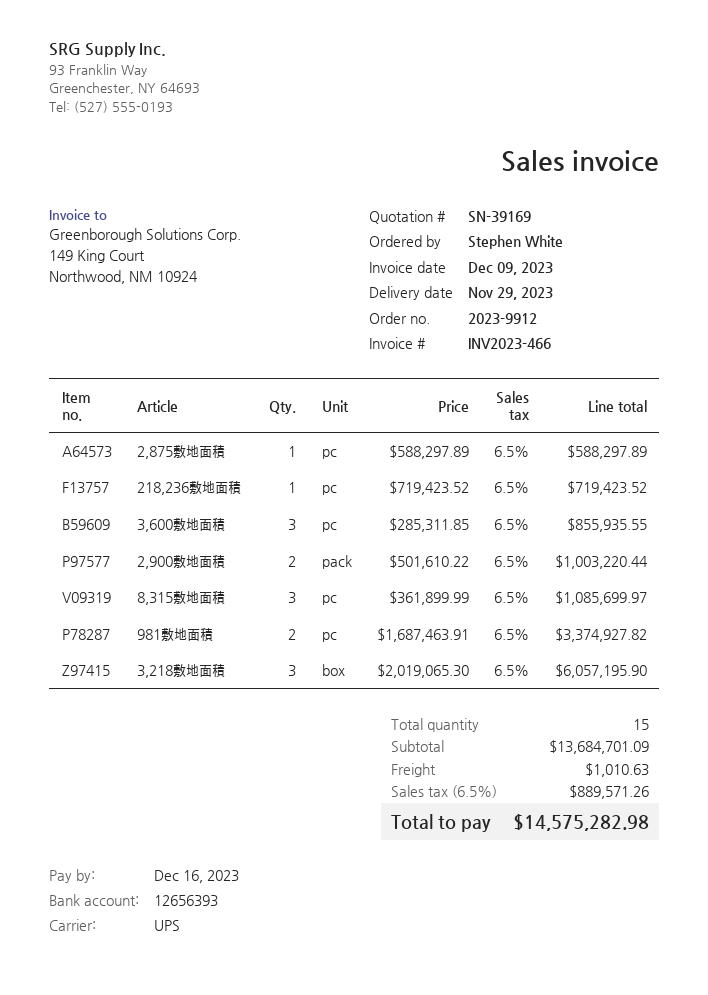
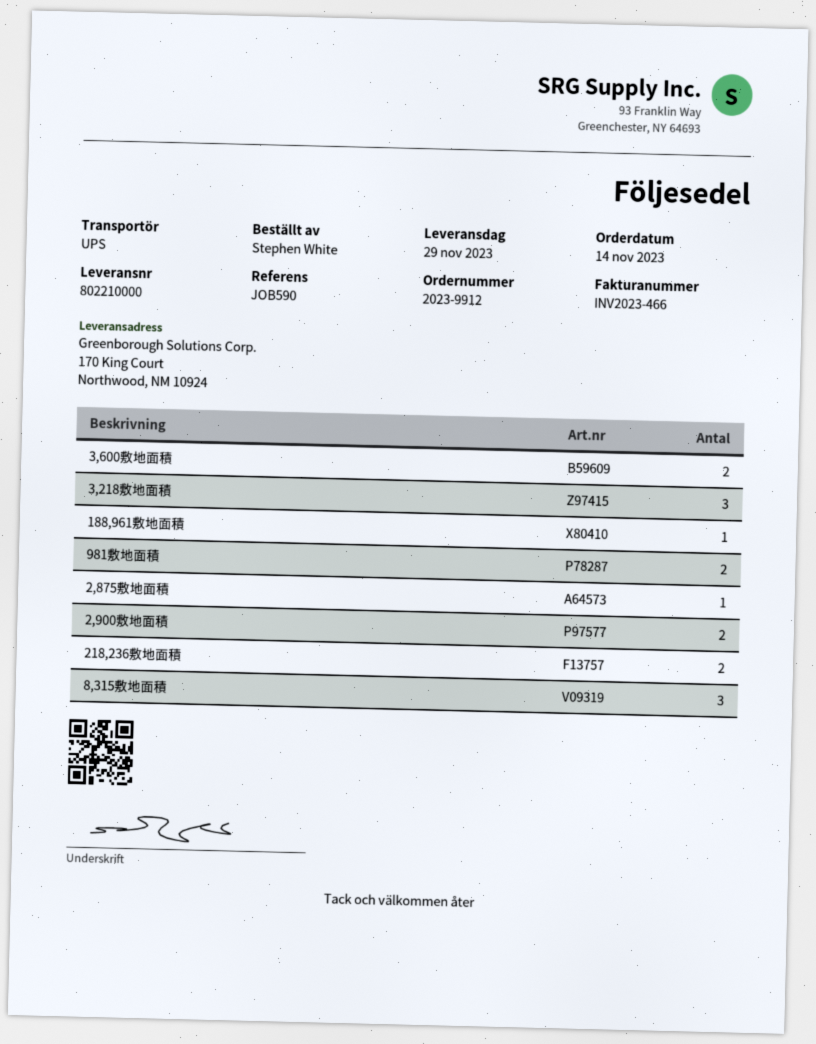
218,236敷地面積: 1 -> 2
3,600敷地面積: 3 -> 2
188,961敷地面積: none -> 1

